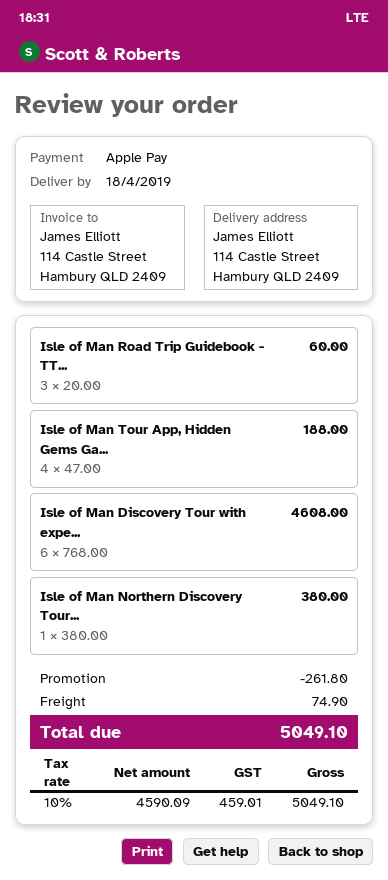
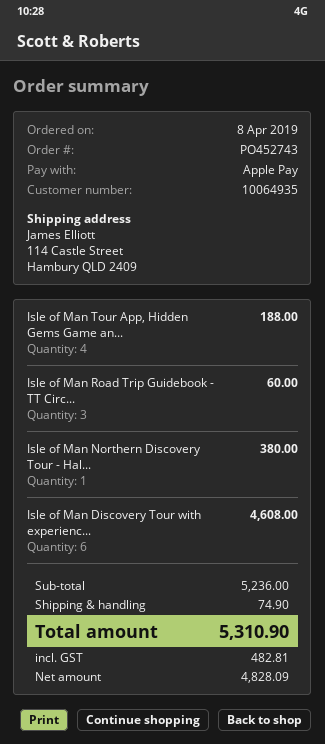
discount: 261.80 -> none
net: 4590.09 -> 4828.09
tax: 459.01 -> 482.81
total: 5049.10 -> 5310.90

